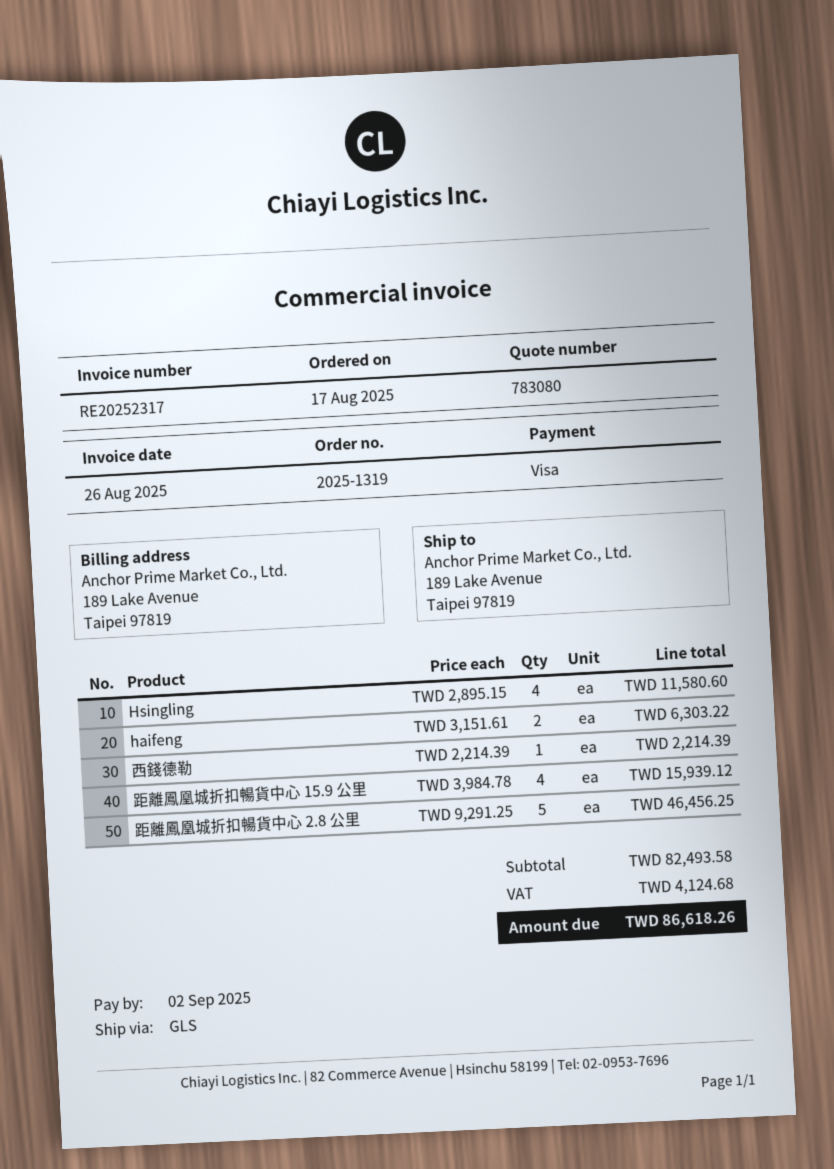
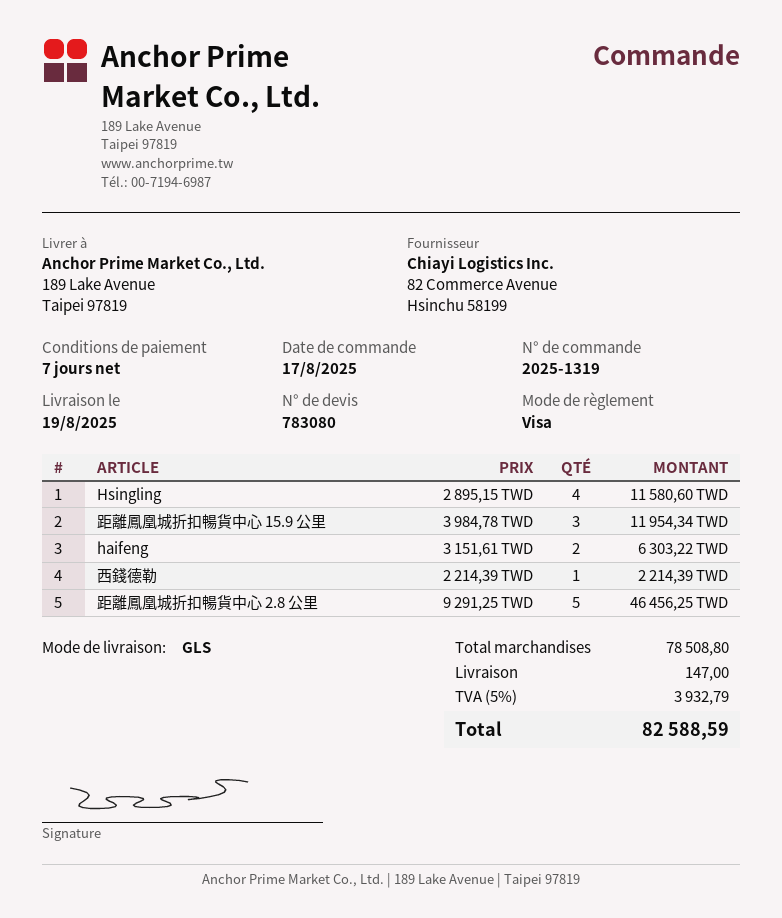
距離鳳凰城折扣暢貨中心 15.9 公里: 4 x 3984.78 = 15939.12 -> 3 x 3984.78 = 11954.34
subtotal: 82493.58 -> 78508.80
shipping: none -> 147.00
tax: 4124.68 -> 3932.79
total: 86618.26 -> 82588.59

